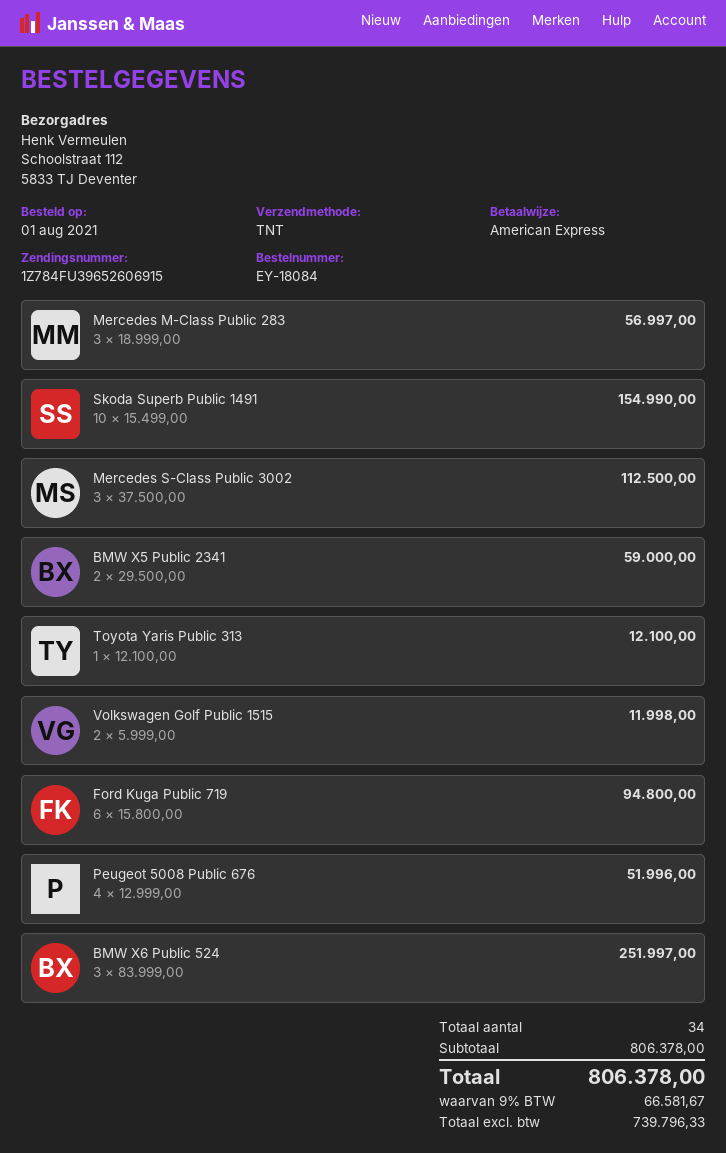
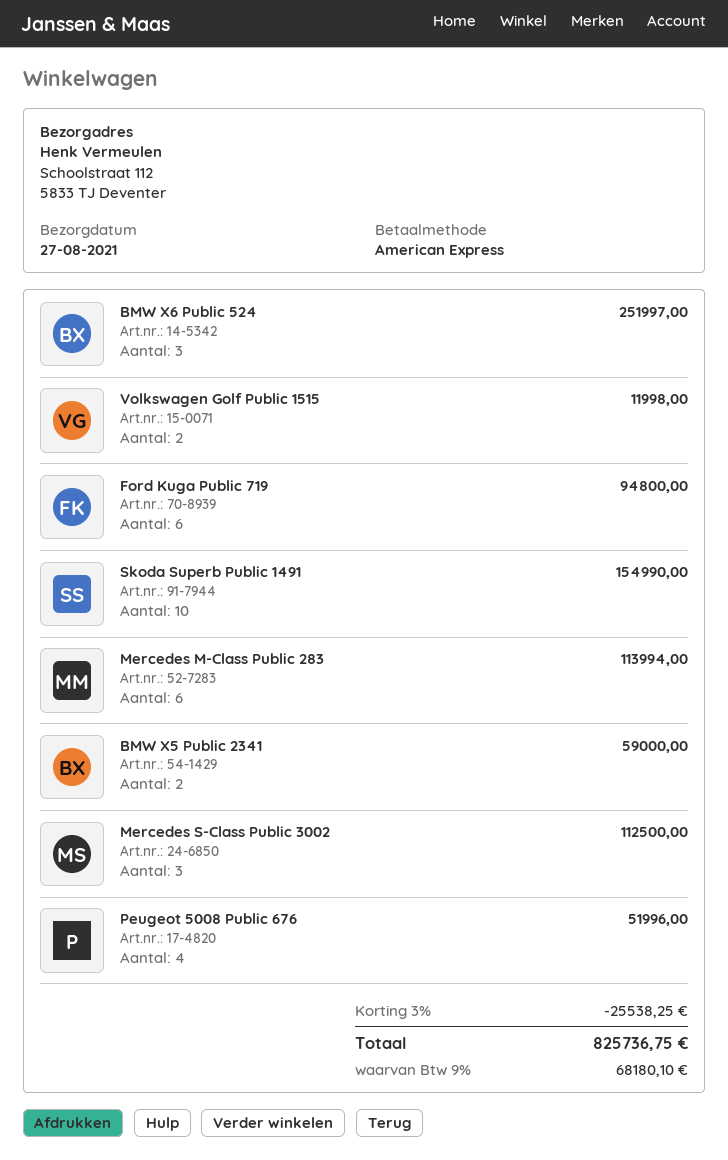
Mercedes M-Class Public 283: 3 for 56997.00 -> 6 for 113994.00
Toyota Yaris Public 313: 1 for 12100.00 -> none
discount: none -> 3% = 25538.25
tax: 9% = 66581.67 -> 9% = 68180.10
total: 806378.00 -> 825736.75

